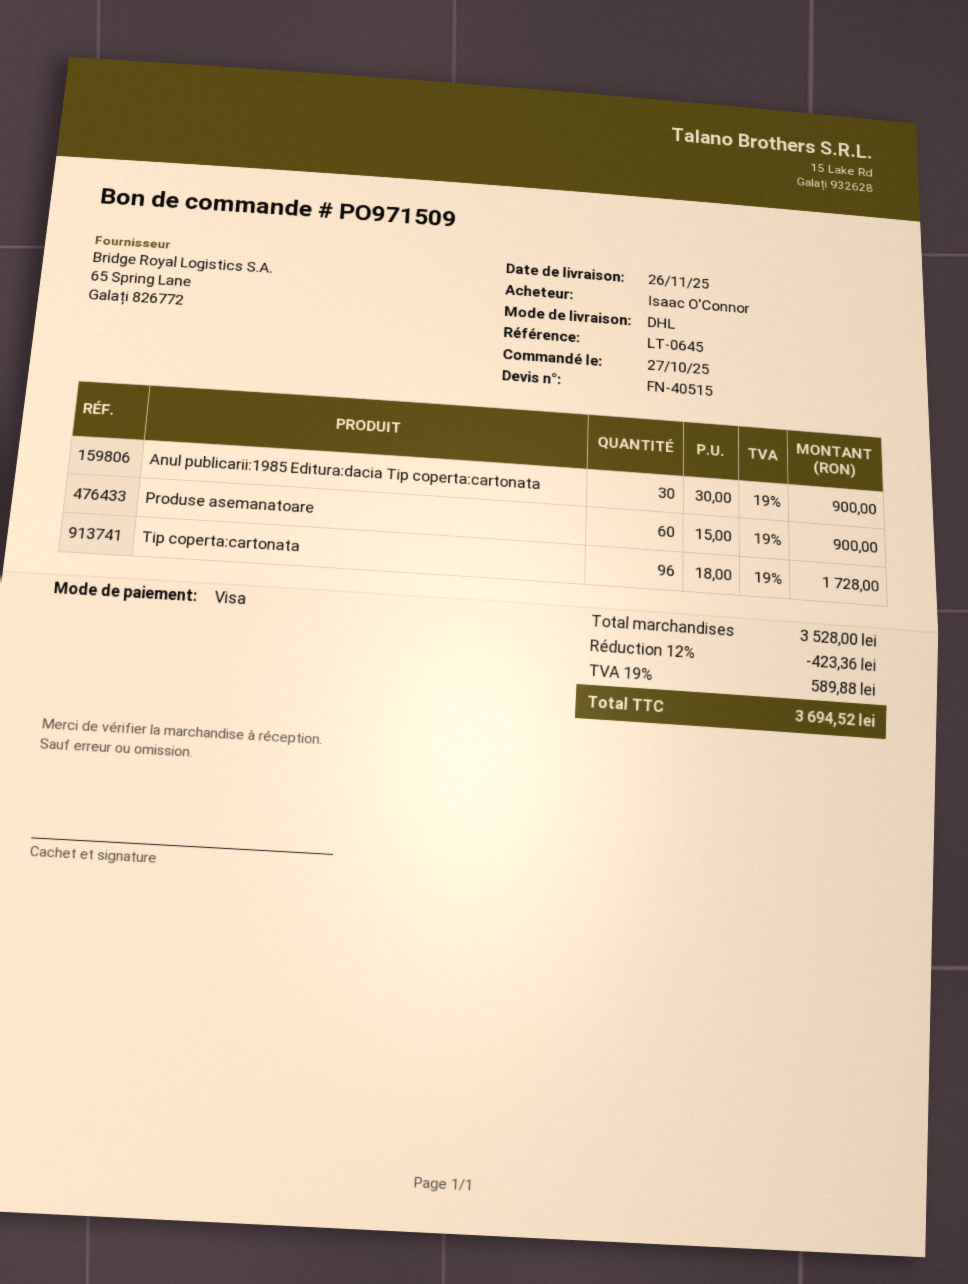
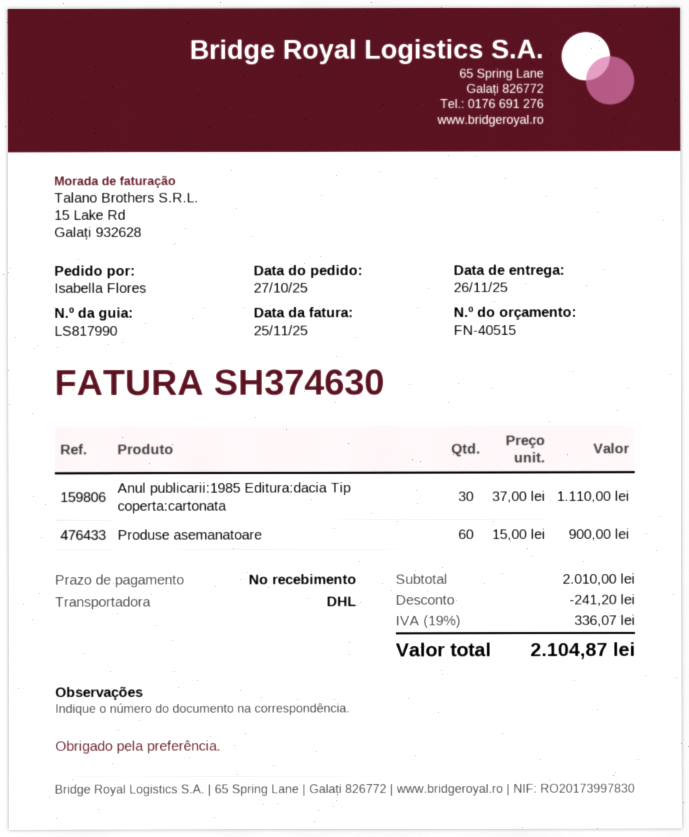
ordered by: Isaac O'Connor -> Isabella Flores
Anul publicarii:1985 Editura:dacia Tip coperta:cartonata: 30 x 30.00 = 900.00 -> 30 x 37.00 = 1110.00
Tip coperta:cartonata: 96 x 18.00 = 1728.00 -> none
subtotal: 3528.00 -> 2010.00
discount: 423.36 -> 241.20
tax: 19% = 589.88 -> 19% = 336.07
total: 3694.52 -> 2104.87

